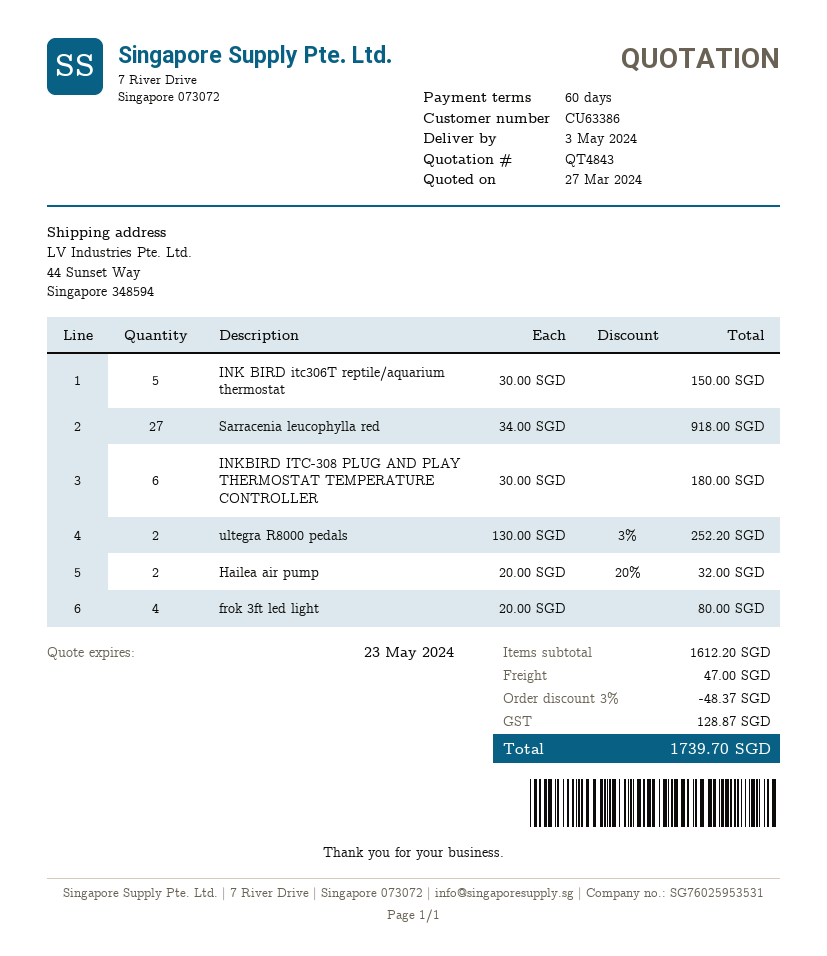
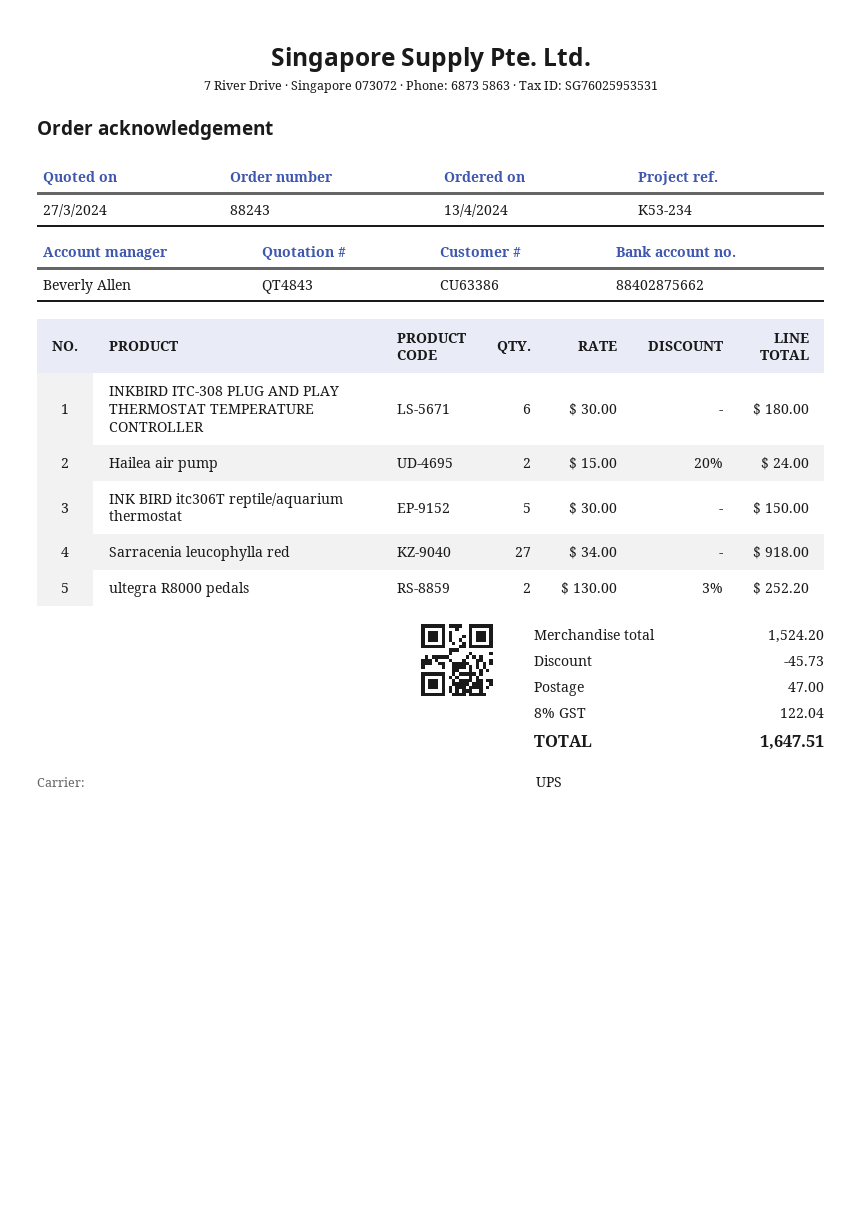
Hailea air pump: 2 x 20.00 - 20% = 32.00 -> 2 x 15.00 - 20% = 24.00
frok 3ft led light: 4 x 20.00 = 80.00 -> none
subtotal: 1612.20 -> 1524.20
discount: 48.37 -> 45.73
tax: 128.87 -> 122.04
total: 1739.70 -> 1647.51

